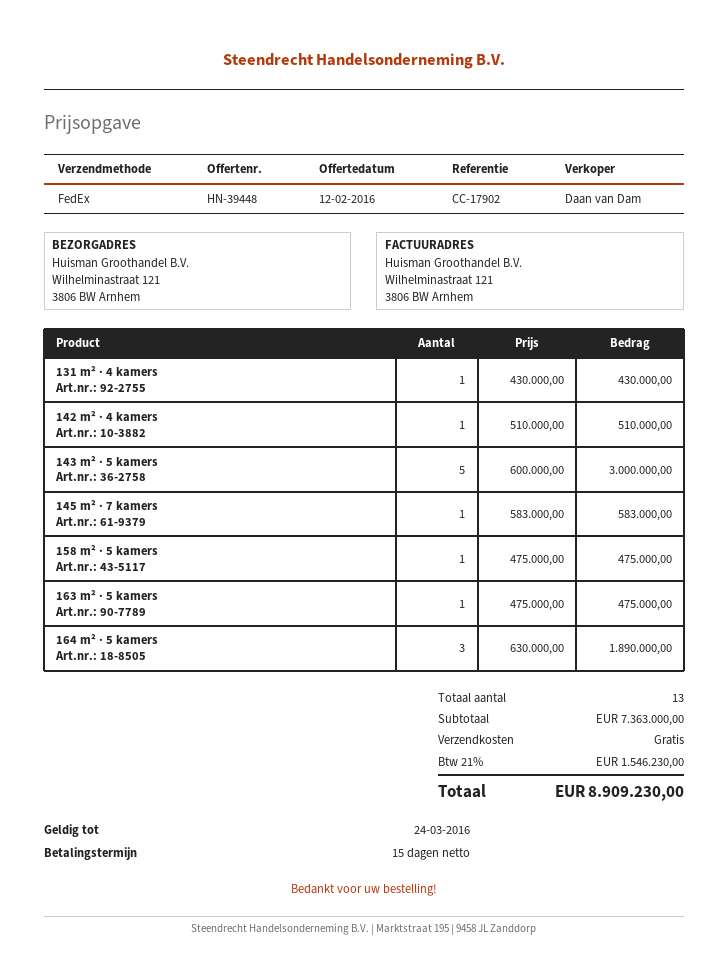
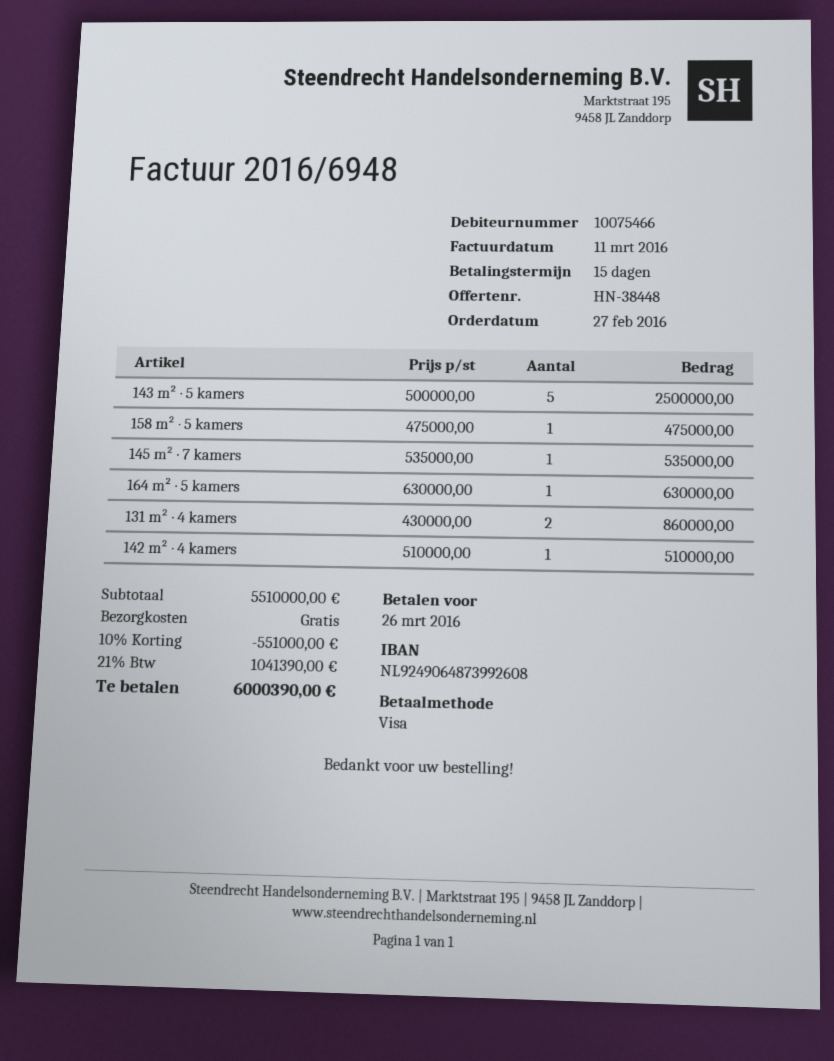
quote number: HN-39448 -> HN-38448
131 m² · 4 kamers: 1 x 430000.00 = 430000.00 -> 2 x 430000.00 = 860000.00
143 m² · 5 kamers: 5 x 600000.00 = 3000000.00 -> 5 x 500000.00 = 2500000.00
145 m² · 7 kamers: 1 x 583000.00 = 583000.00 -> 1 x 535000.00 = 535000.00
163 m² · 5 kamers: 1 x 475000.00 = 475000.00 -> none
164 m² · 5 kamers: 3 x 630000.00 = 1890000.00 -> 1 x 630000.00 = 630000.00
subtotal: 7363000.00 -> 5510000.00
discount: none -> 10% = 551000.00
tax: 21% = 1546230.00 -> 21% = 1041390.00
total: 8909230.00 -> 6000390.00

